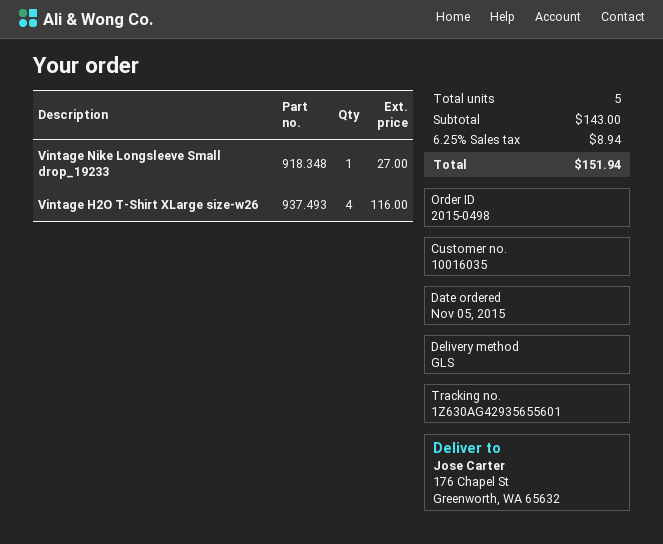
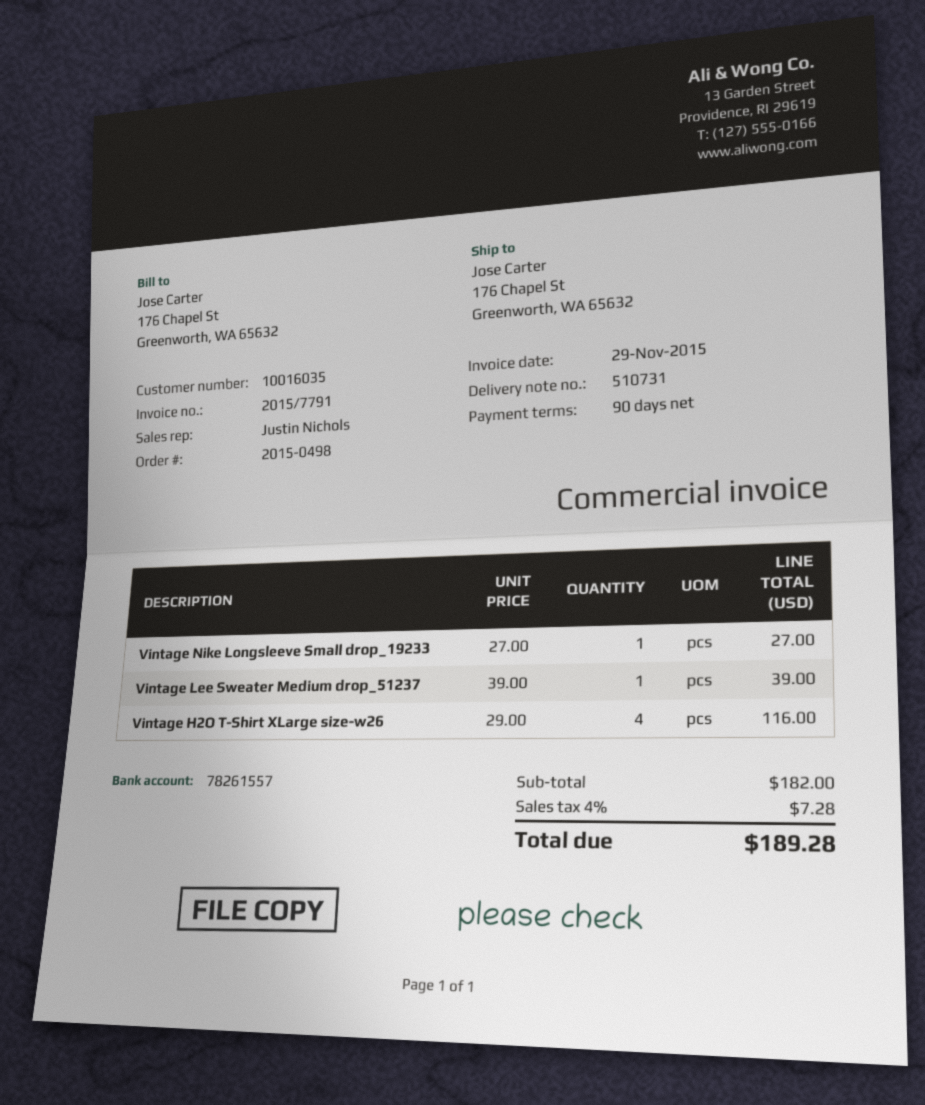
Vintage Lee Sweater Medium drop_51237: none -> 1 for 39.00
subtotal: 143.00 -> 182.00
tax: 6.25% = 8.94 -> 4% = 7.28
total: 151.94 -> 189.28

